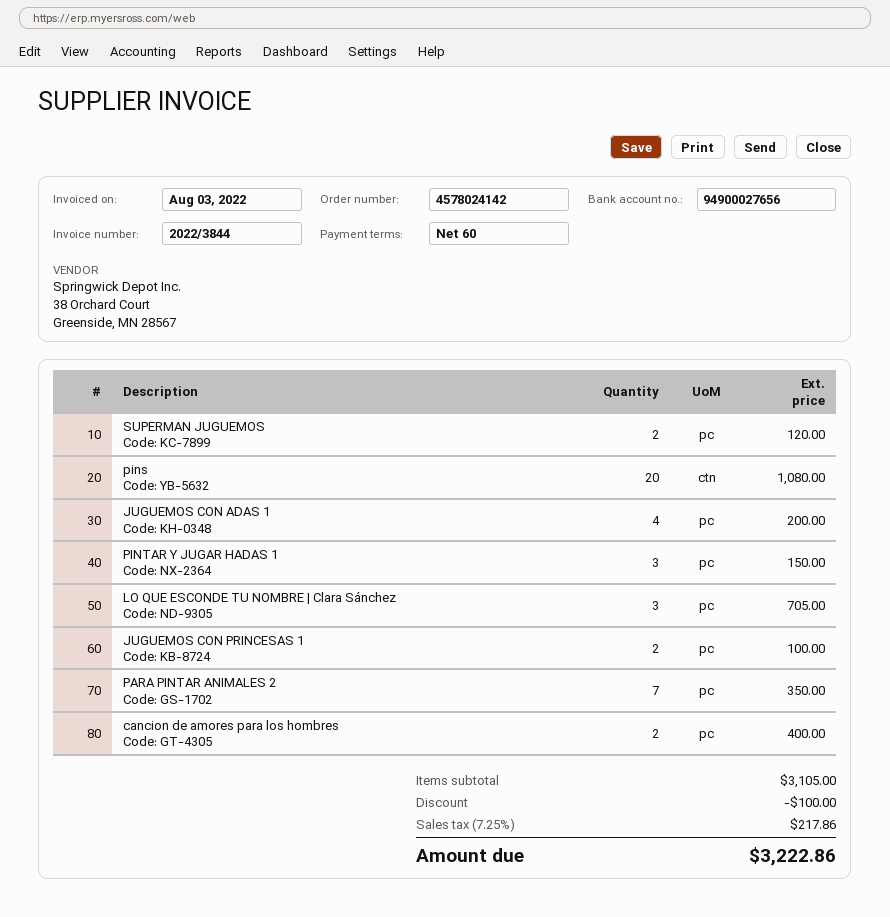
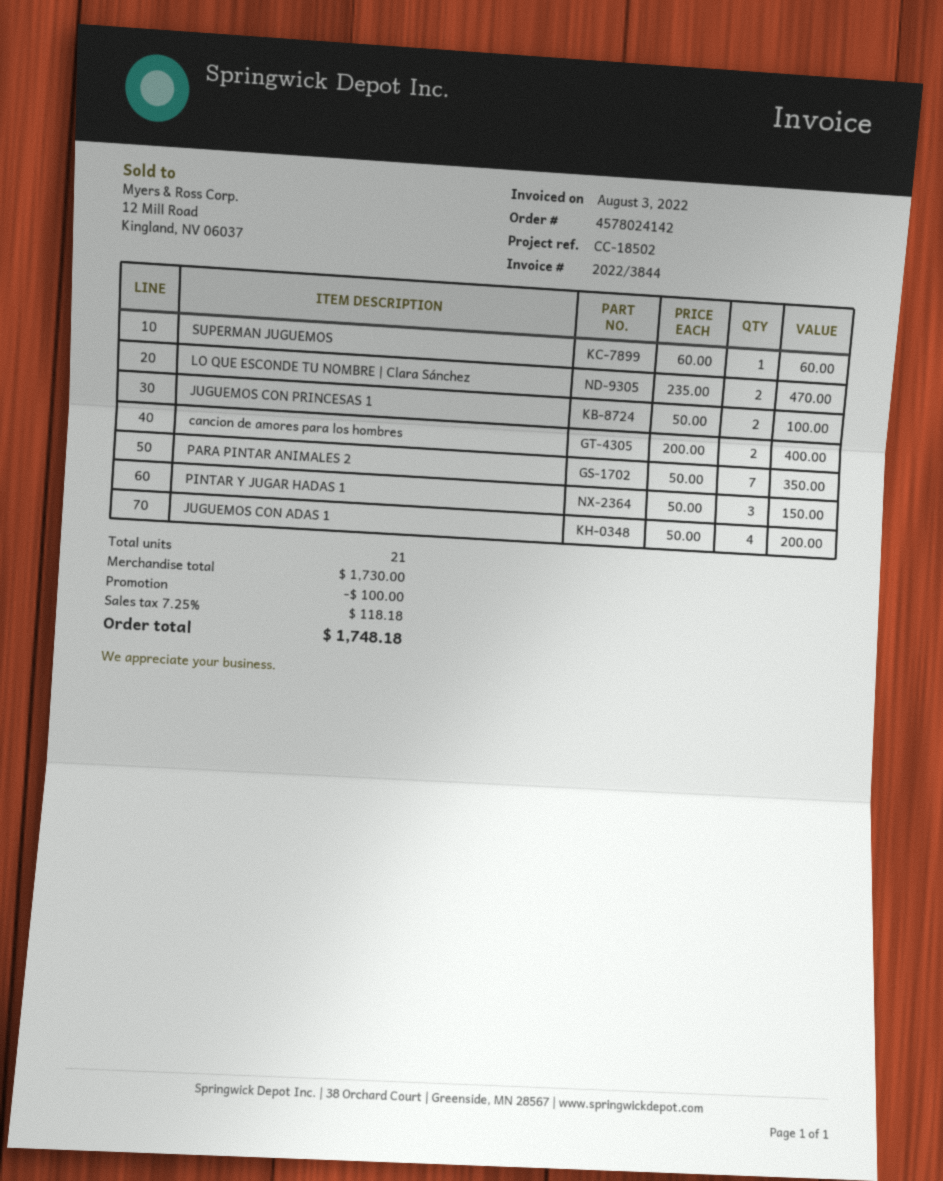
SUPERMAN JUGUEMOS: 2 for 120.00 -> 1 for 60.00
pins: 20 for 1080.00 -> none
LO QUE ESCONDE TU NOMBRE | Clara Sánchez: 3 for 705.00 -> 2 for 470.00
subtotal: 3105.00 -> 1730.00
tax: 7.25% = 217.86 -> 7.25% = 118.18
total: 3222.86 -> 1748.18

